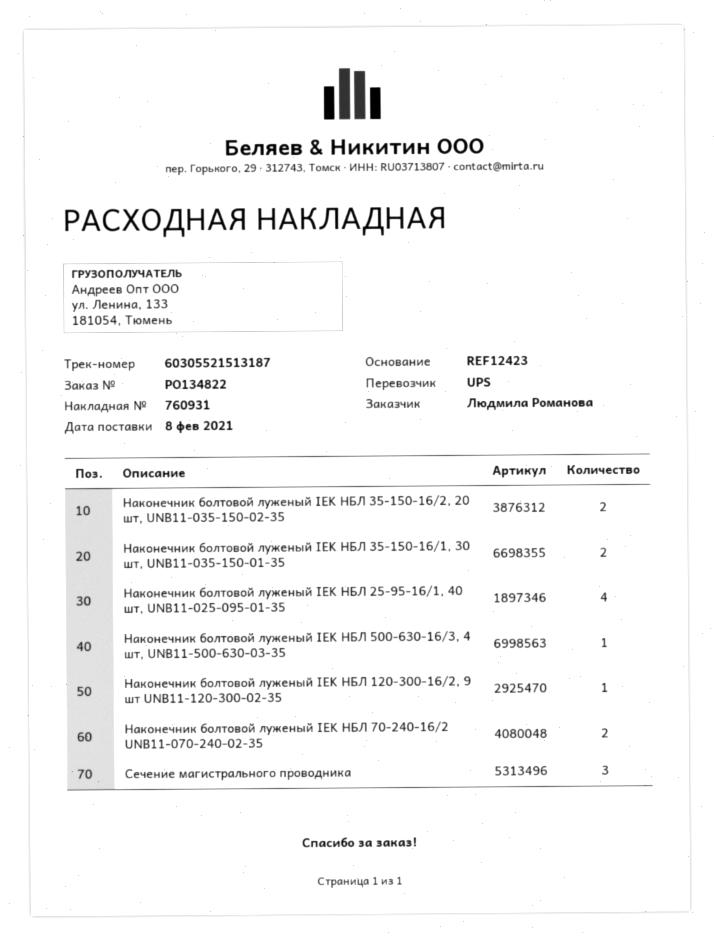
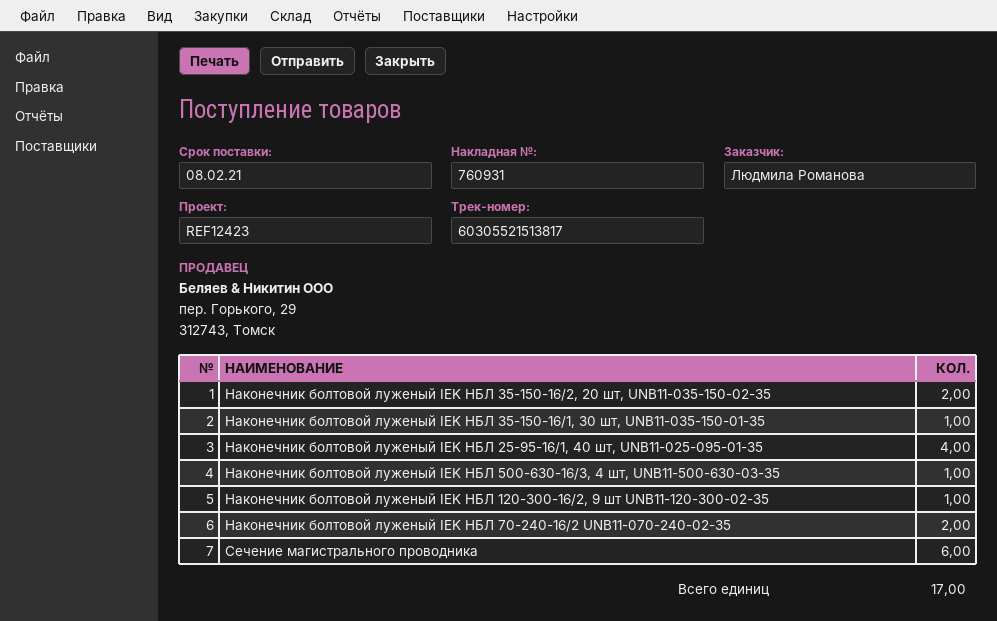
tracking number: 60305521513187 -> 60305521513817
Наконечник болтовой луженый IEK НБЛ 35-150-16/1, 30 шт, UNB11-035-150-01-35: 2 -> 1
Сечение магистрального проводника: 3 -> 6

